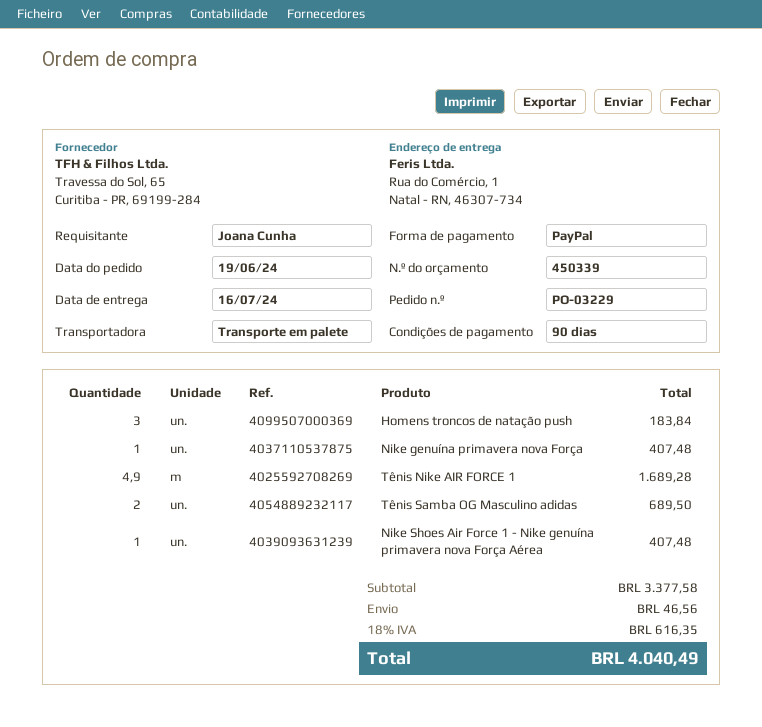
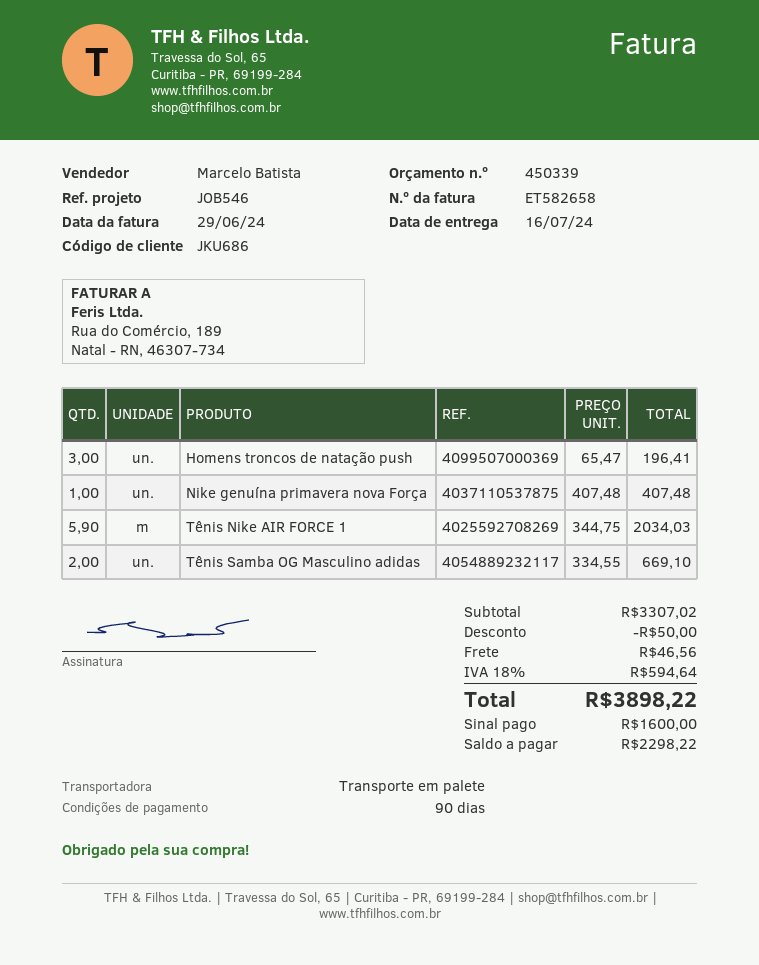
Homens troncos de natação push: 3 for 183.84 -> 3 for 196.41
Tênis Nike AIR FORCE 1: 4.9 for 1689.28 -> 5.9 for 2034.03
Tênis Samba OG Masculino adidas: 2 for 689.50 -> 2 for 669.10
Nike Shoes Air Force 1 - Nike genuína primavera nova Força Aérea: 1 for 407.48 -> none
subtotal: 3377.58 -> 3307.02
discount: none -> 50.00
tax: 18% = 616.35 -> 18% = 594.64
total: 4040.49 -> 3898.22

